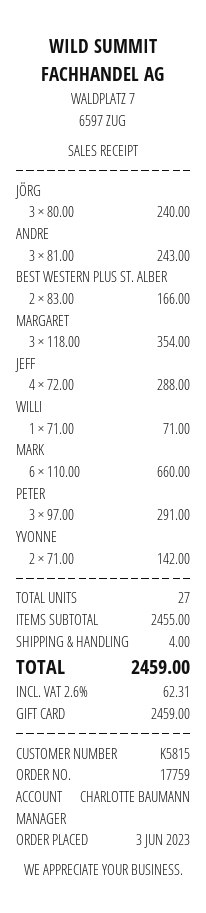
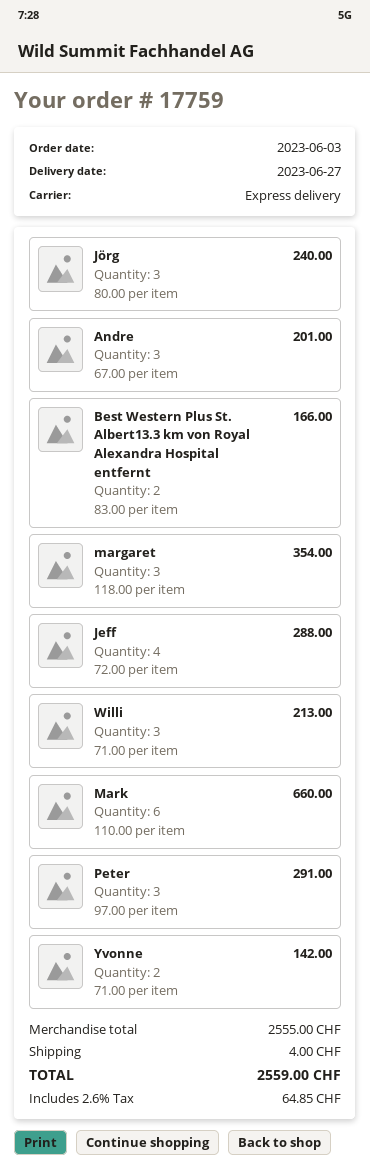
ANDRE: 3 x 81.00 = 243.00 -> 3 x 67.00 = 201.00
WILLI: 1 x 71.00 = 71.00 -> 3 x 71.00 = 213.00
subtotal: 2455.00 -> 2555.00
tax: 2.6% = 62.31 -> 2.6% = 64.85
total: 2459.00 -> 2559.00

